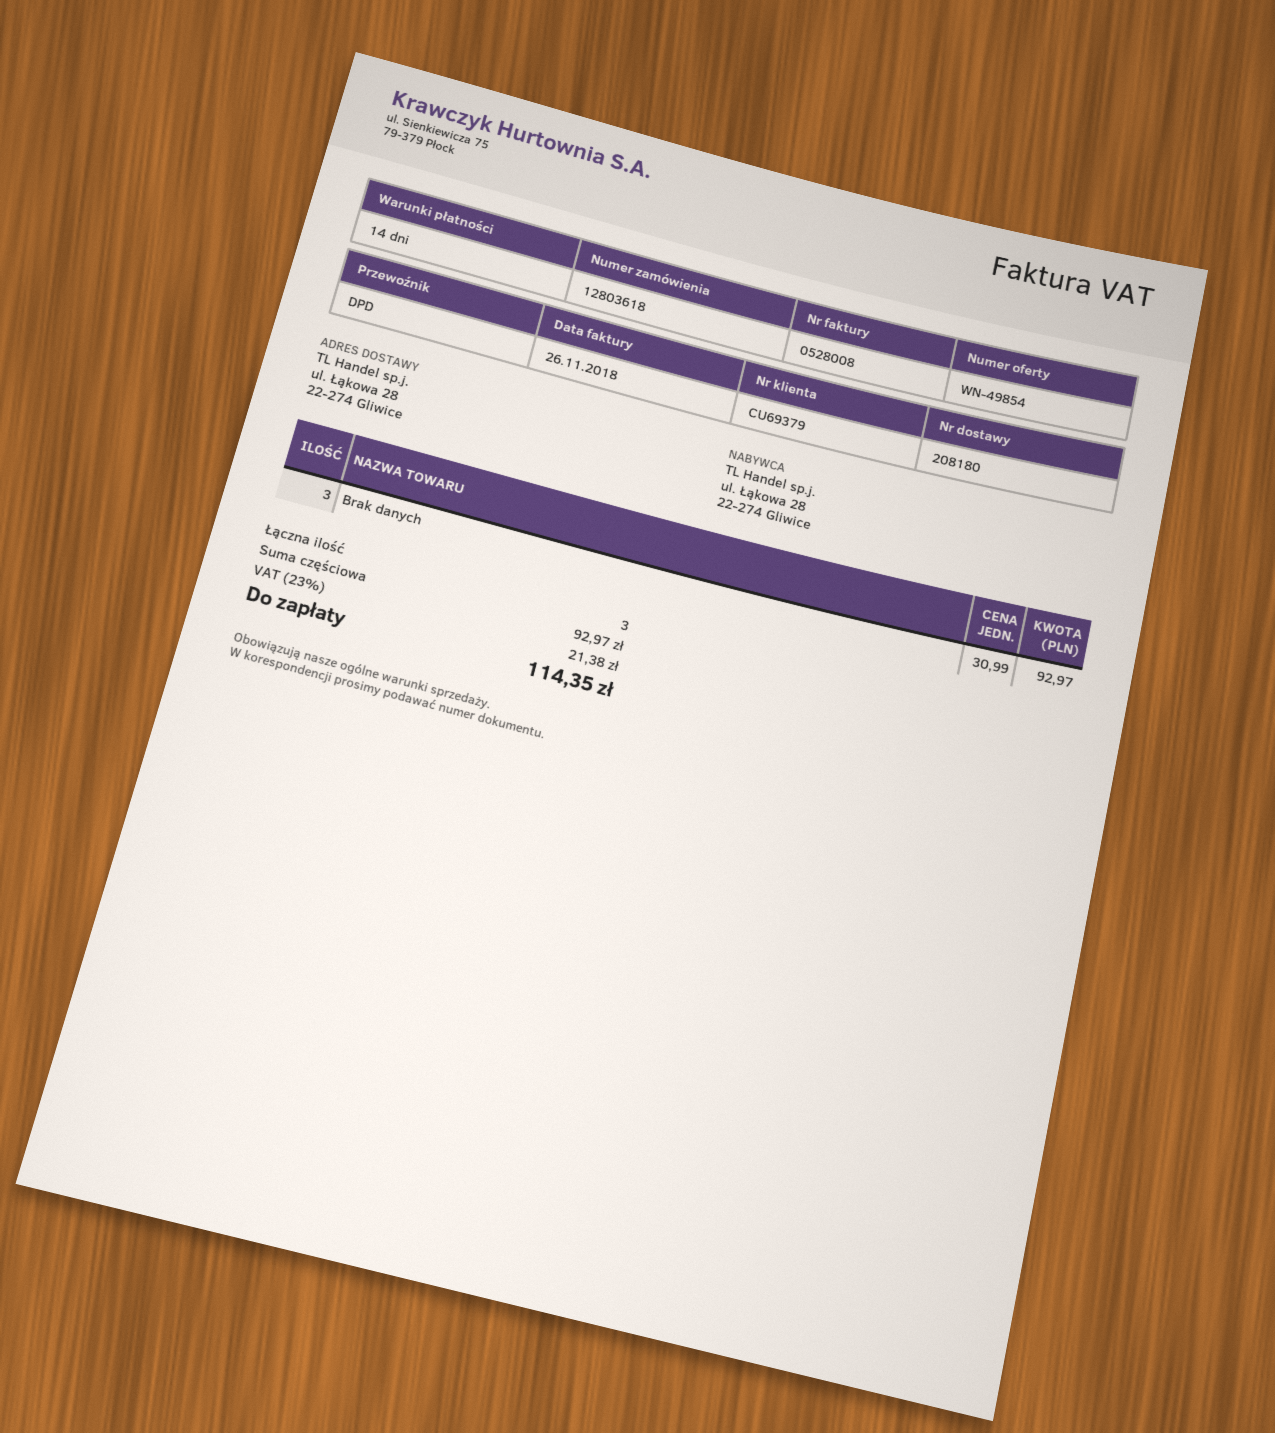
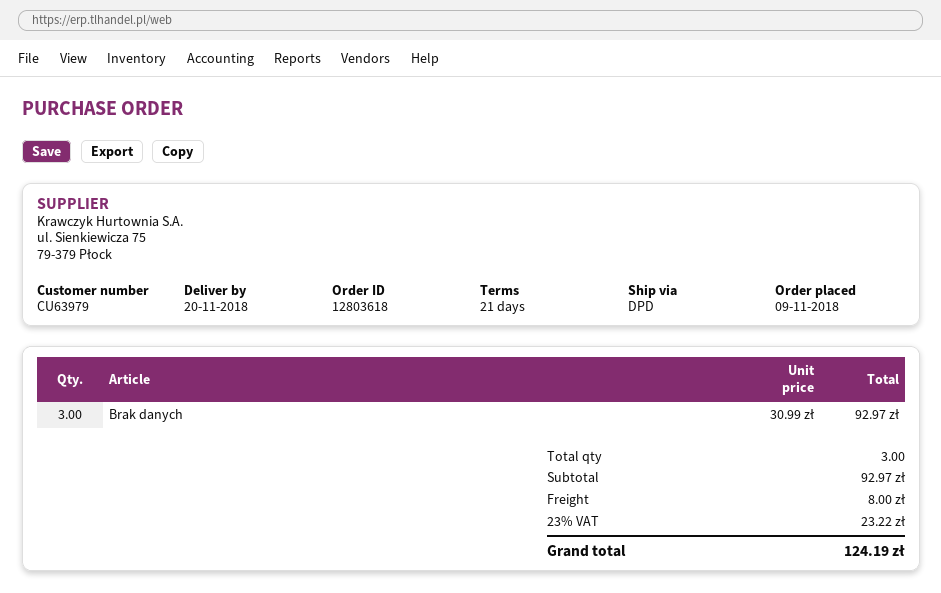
payment terms: 14 days -> 21 days
customer number: CU69379 -> CU63979
shipping: none -> 8.00
tax: 23% = 21.38 -> 23% = 23.22
total: 114.35 -> 124.19

